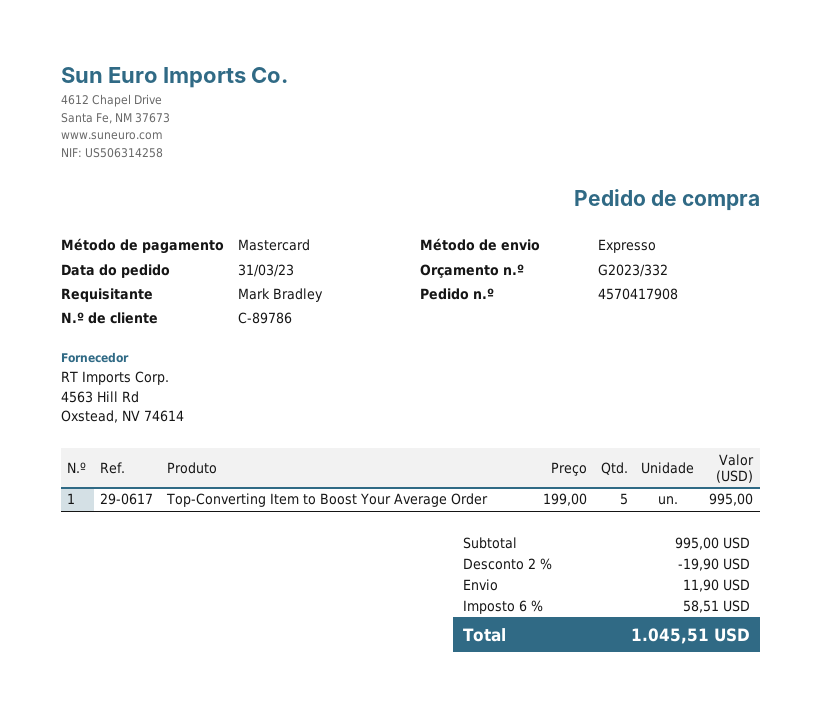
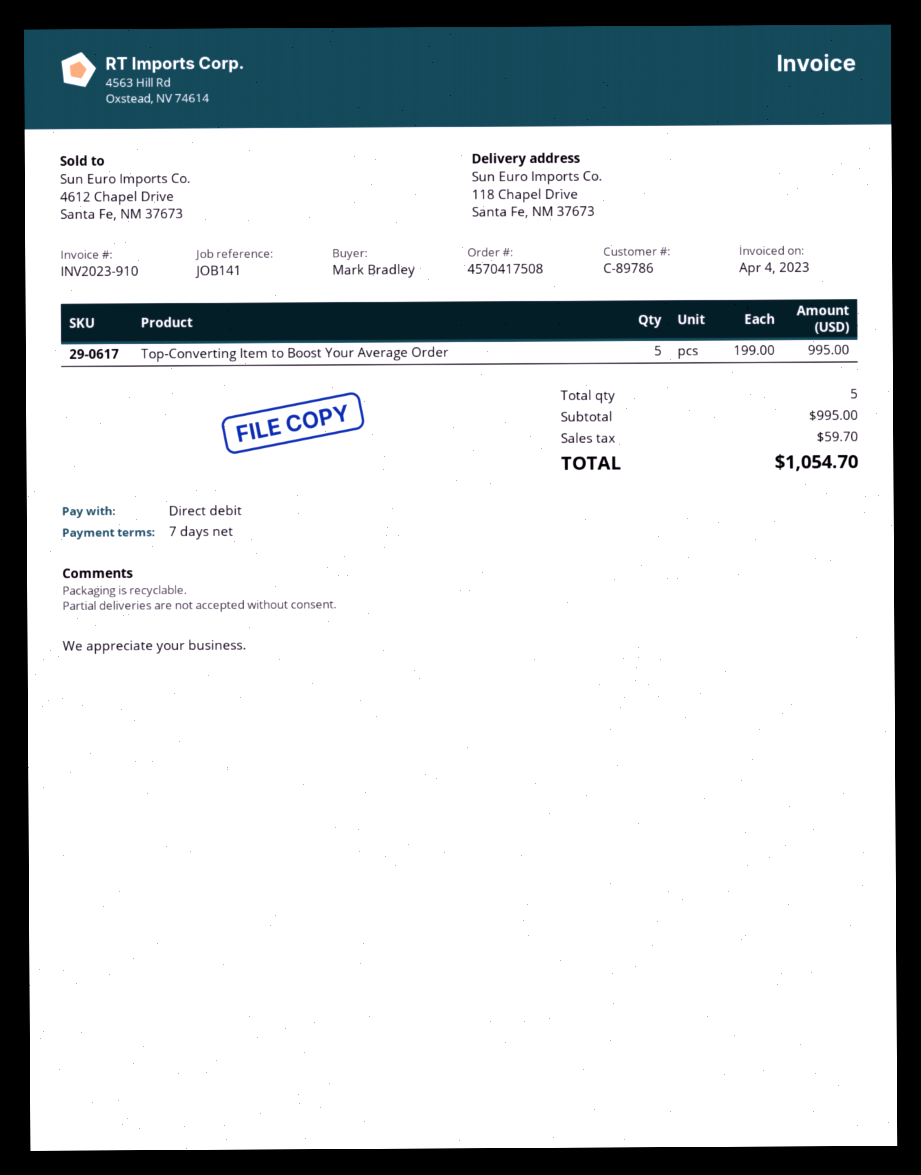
order number: 4570417908 -> 4570417508
payment method: Mastercard -> direct debit
discount: 2% = 19.90 -> none
shipping: 11.90 -> none
tax: 58.51 -> 59.70
total: 1045.51 -> 1054.70

